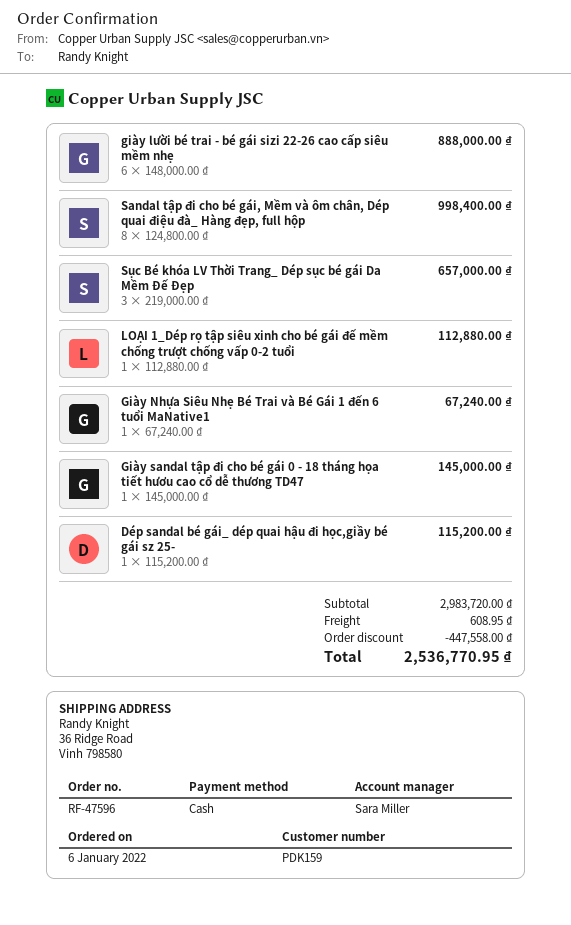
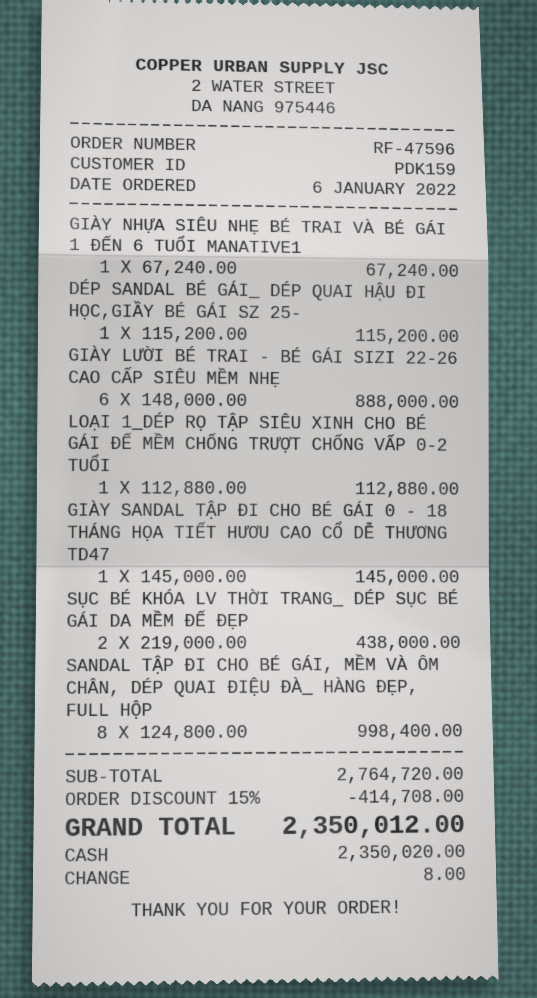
Sục Bé khóa LV Thời Trang_ Dép sục bé gái Da Mềm Đế Đẹp: 3 x 219000.00 = 657000.00 -> 2 x 219000.00 = 438000.00
subtotal: 2983720.00 -> 2764720.00
discount: 447558.00 -> 414708.00
shipping: 608.95 -> none
total: 2536770.95 -> 2350012.00

